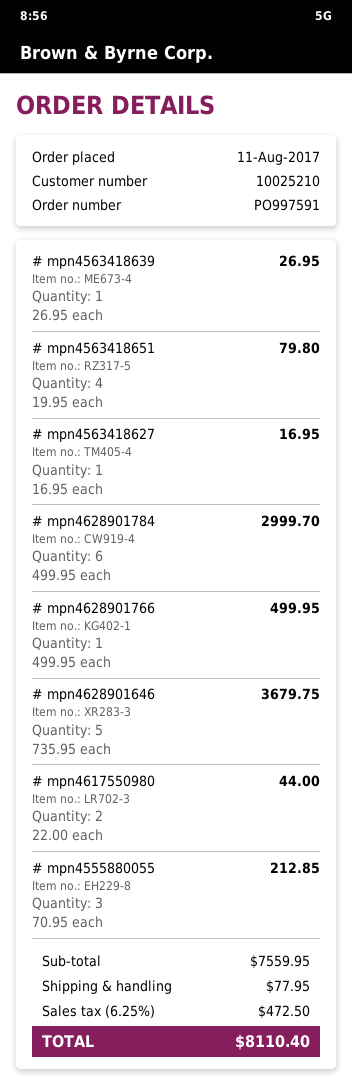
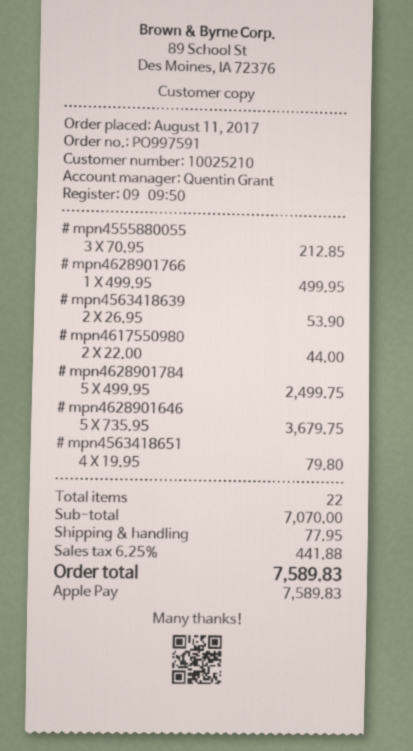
# mpn4563418639: 1 x 26.95 = 26.95 -> 2 x 26.95 = 53.90
# mpn4563418627: 1 x 16.95 = 16.95 -> none
# mpn4628901784: 6 x 499.95 = 2999.70 -> 5 x 499.95 = 2499.75
subtotal: 7559.95 -> 7070.00
tax: 6.25% = 472.50 -> 6.25% = 441.88
total: 8110.40 -> 7589.83

